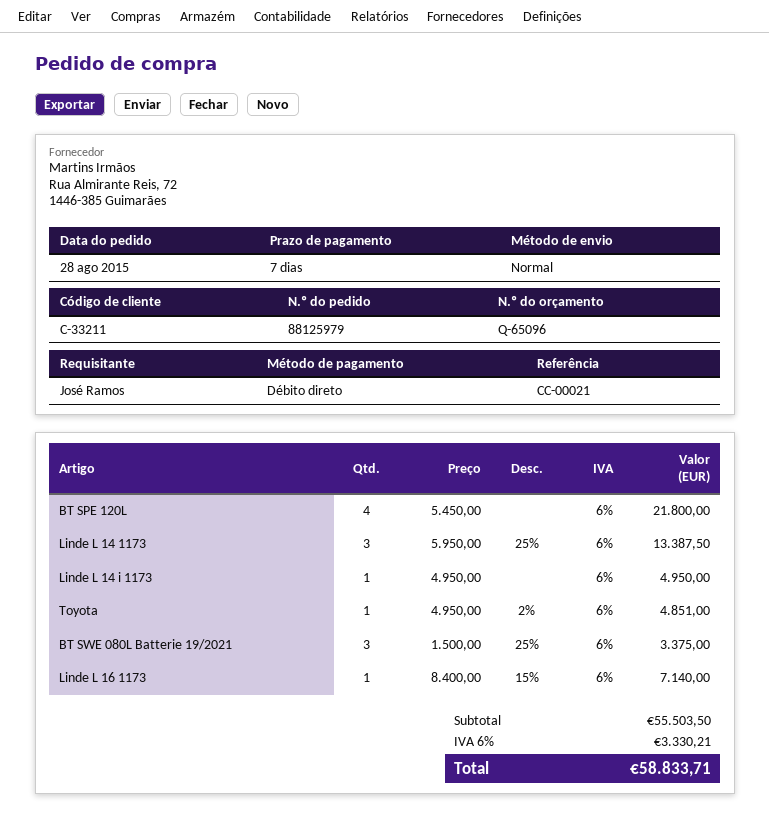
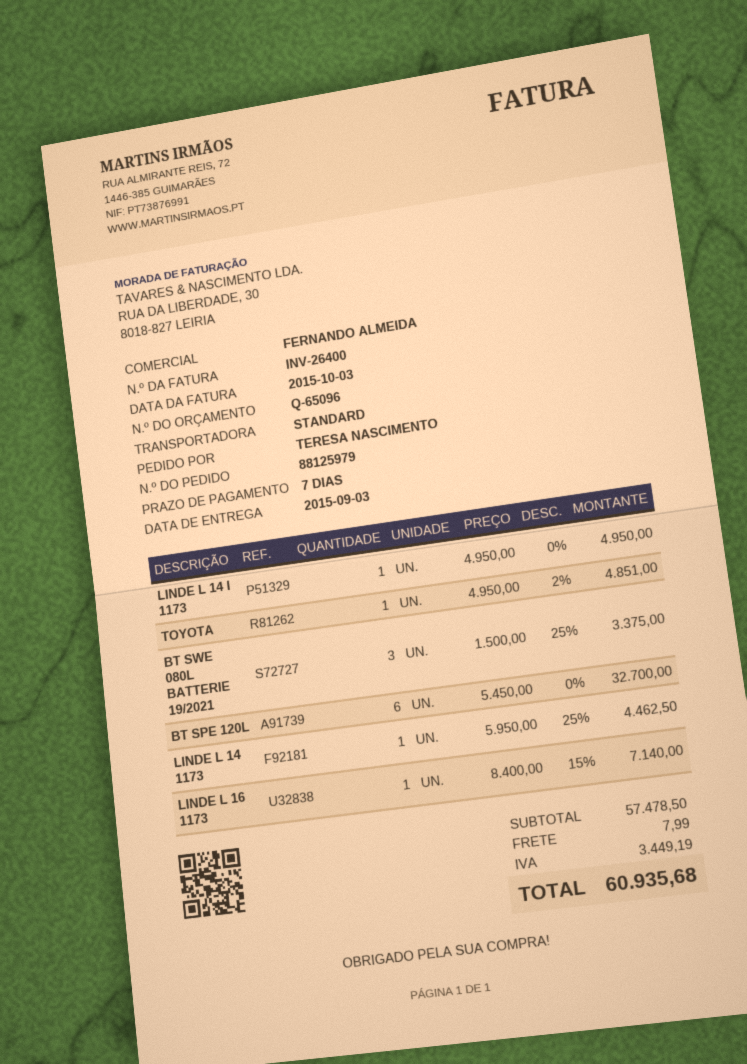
ordered by: José Ramos -> TERESA NASCIMENTO
BT SPE 120L: 4 x 5450.00 = 21800.00 -> 6 x 5450.00 = 32700.00
Linde L 14 1173: 3 x 5950.00 - 25% = 13387.50 -> 1 x 5950.00 - 25% = 4462.50
subtotal: 55503.50 -> 57478.50
shipping: none -> 7.99
tax: 3330.21 -> 3449.19
total: 58833.71 -> 60935.68

